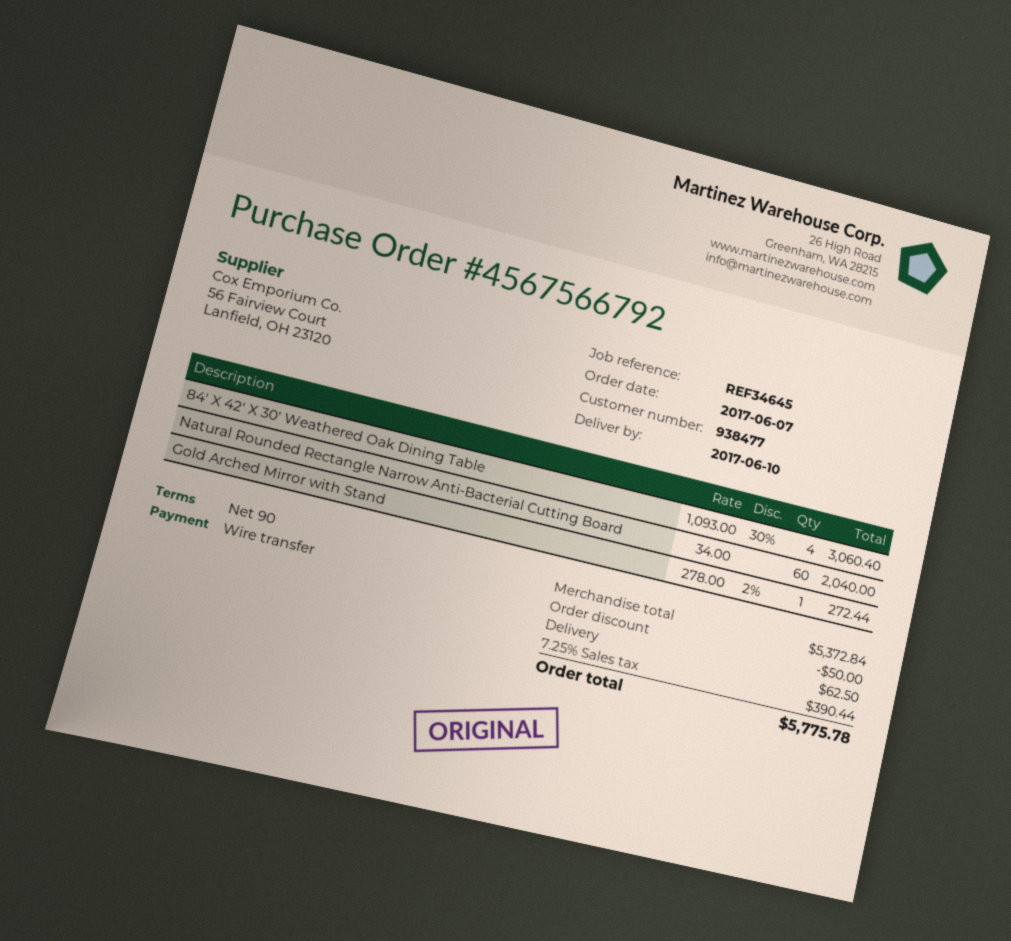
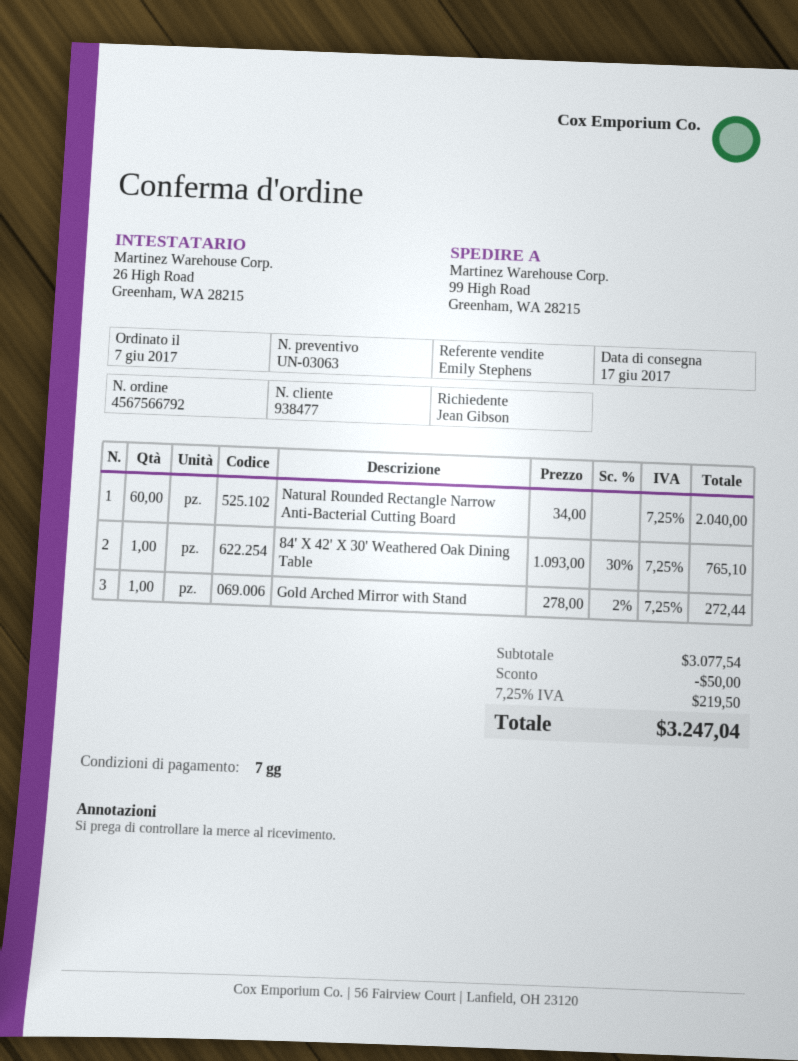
delivery date: 2017-06-10 -> 2017-06-17
payment terms: 90 days -> 7 days
84' X 42' X 30' Weathered Oak Dining Table: 4 x 1093.00 - 30% = 3060.40 -> 1 x 1093.00 - 30% = 765.10
subtotal: 5372.84 -> 3077.54
shipping: 62.50 -> none
tax: 7.25% = 390.44 -> 7.25% = 219.50
total: 5775.78 -> 3247.04

